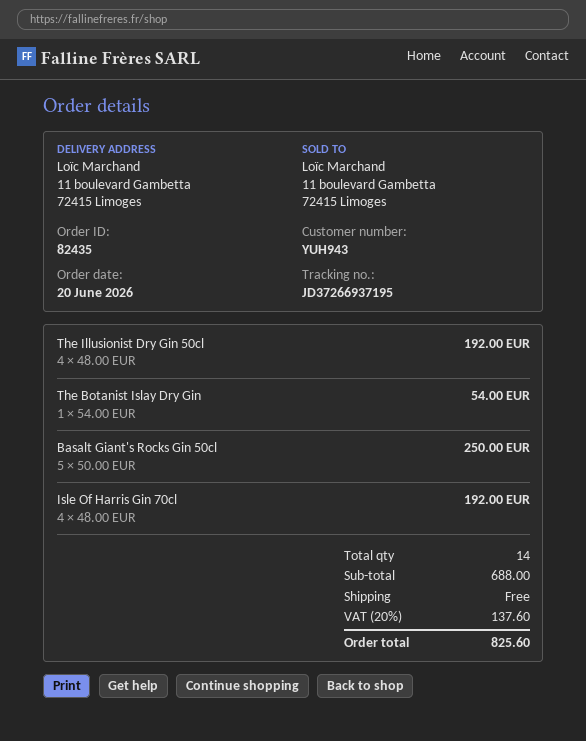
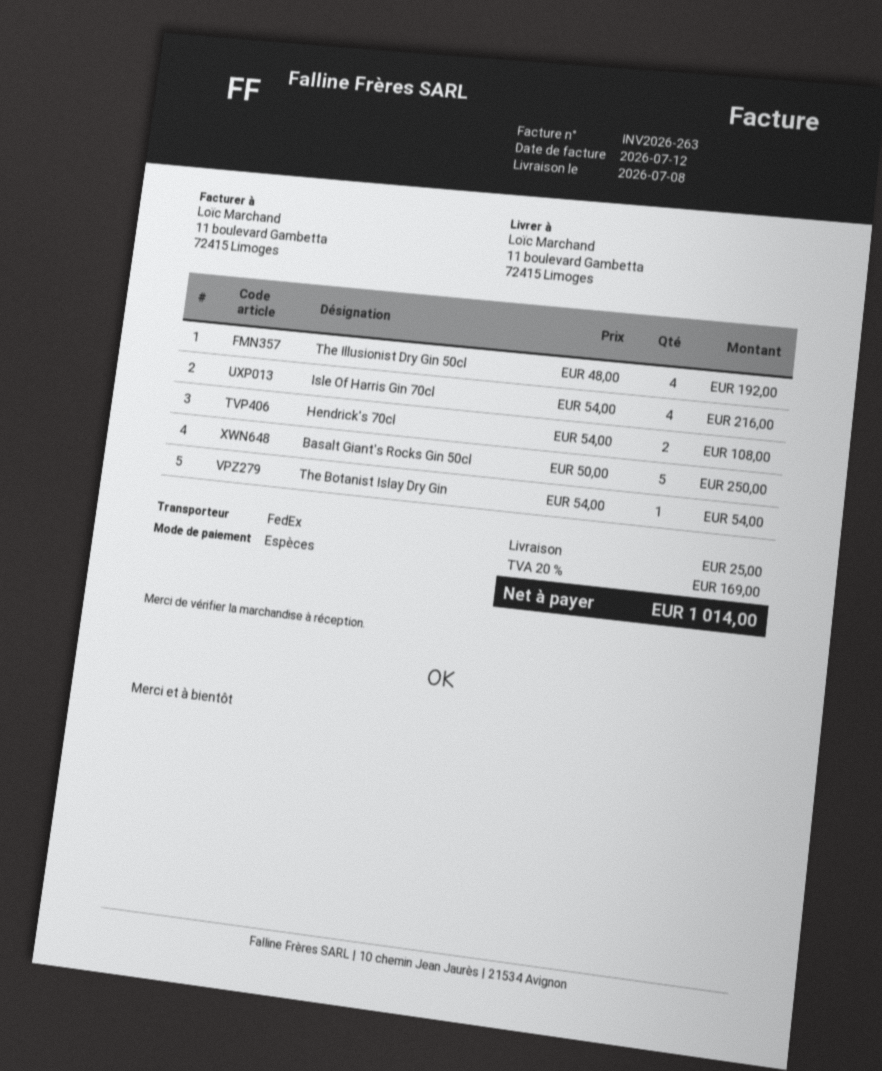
Isle Of Harris Gin 70cl: 4 x 48.00 = 192.00 -> 4 x 54.00 = 216.00
Hendrick's 70cl: none -> 2 x 54.00 = 108.00
shipping: 0.00 -> 25.00
tax: 20% = 137.60 -> 20% = 169.00
total: 825.60 -> 1014.00

